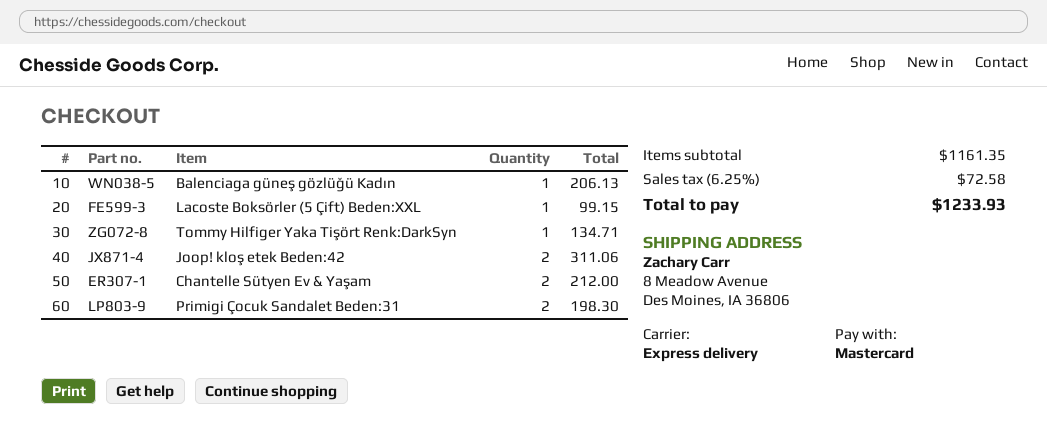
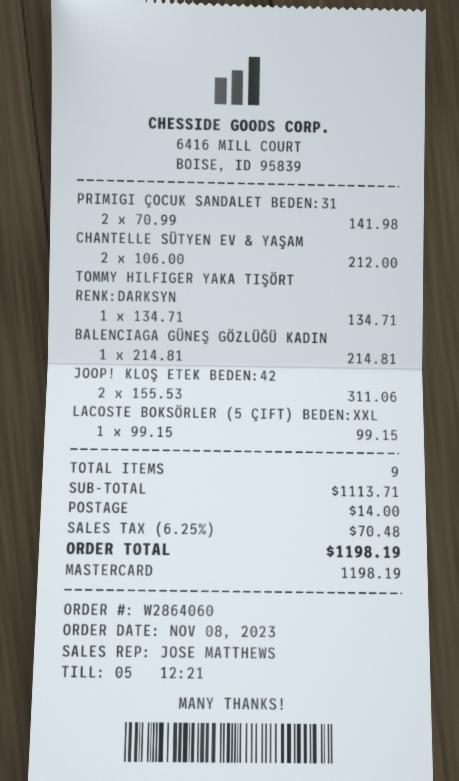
Balenciaga güneş gözlüğü Kadın: 1 for 206.13 -> 1 for 214.81
Primigi Çocuk Sandalet Beden:31: 2 for 198.30 -> 2 for 141.98
subtotal: 1161.35 -> 1113.71
shipping: none -> 14.00
tax: 6.25% = 72.58 -> 6.25% = 70.48
total: 1233.93 -> 1198.19

